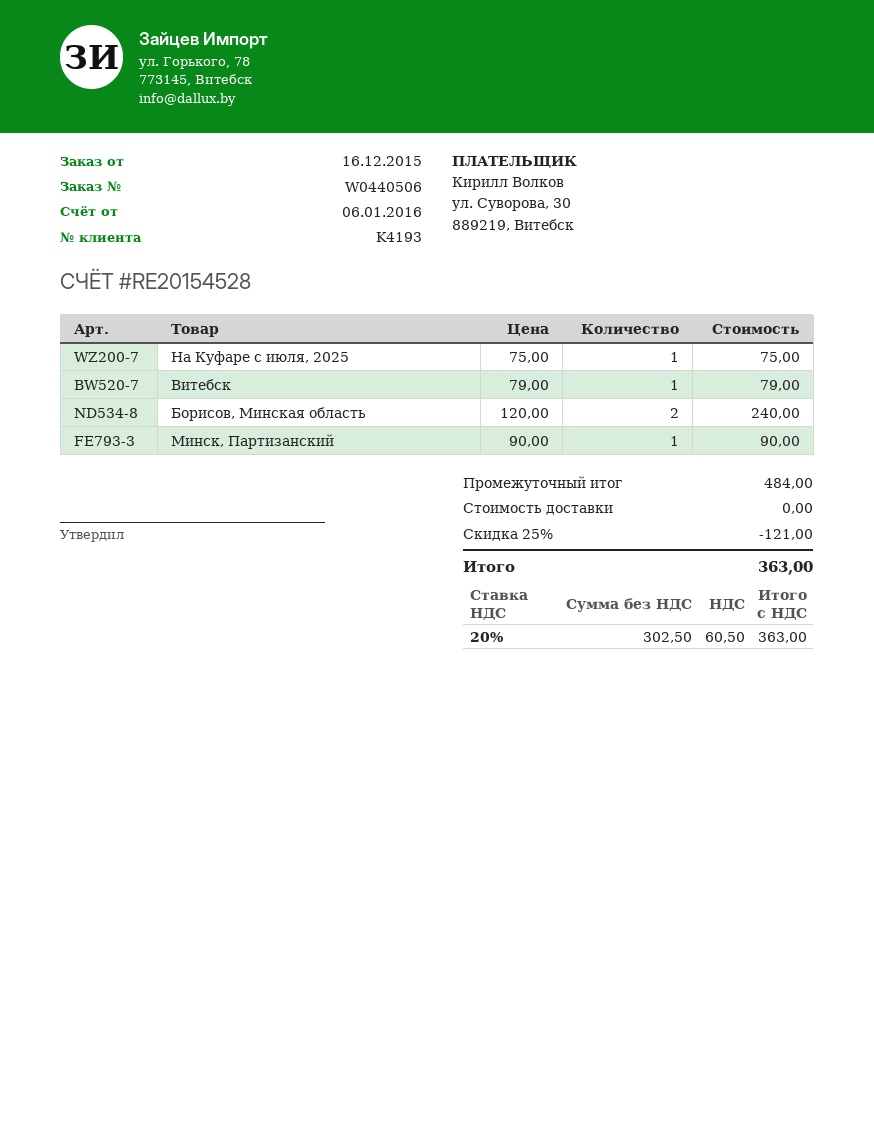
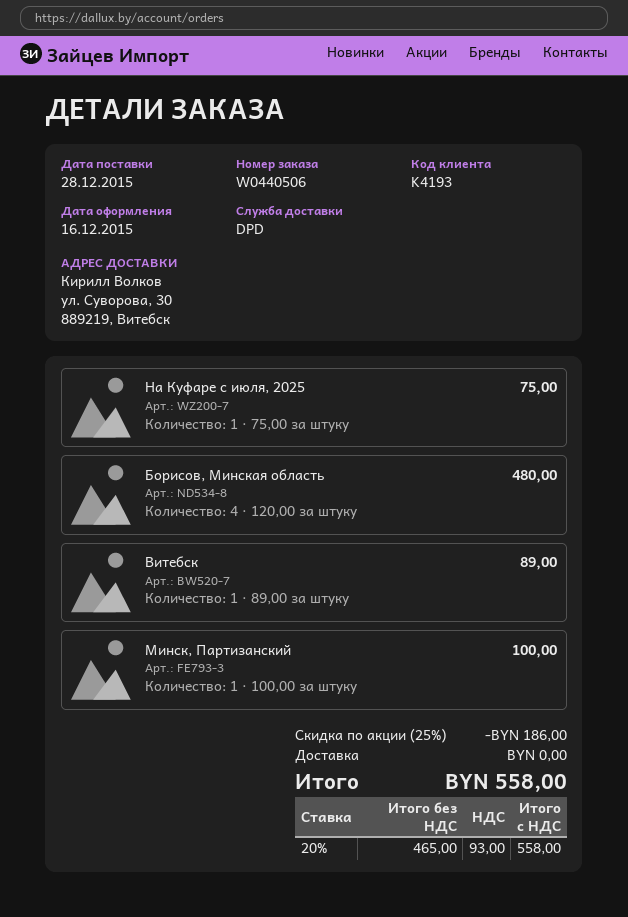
Витебск: 1 x 79.00 = 79.00 -> 1 x 89.00 = 89.00
Борисов, Минская область: 2 x 120.00 = 240.00 -> 4 x 120.00 = 480.00
Минск, Партизанский: 1 x 90.00 = 90.00 -> 1 x 100.00 = 100.00
discount: 25% = 121.00 -> 25% = 186.00
net: 302.50 -> 465.00
tax: 20% = 60.50 -> 20% = 93.00
total: 363.00 -> 558.00

